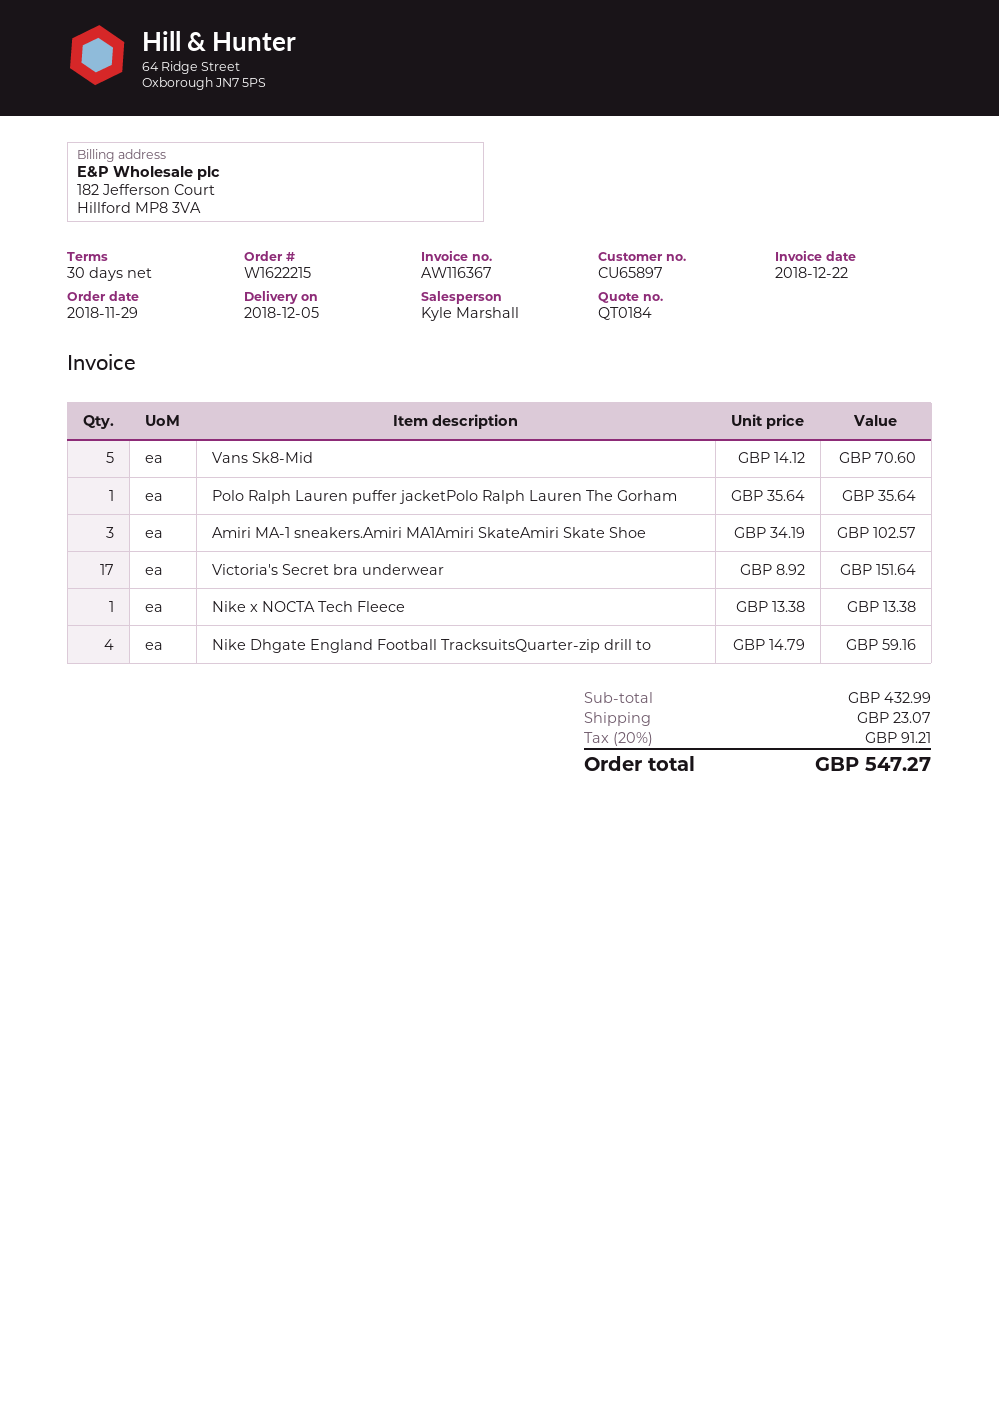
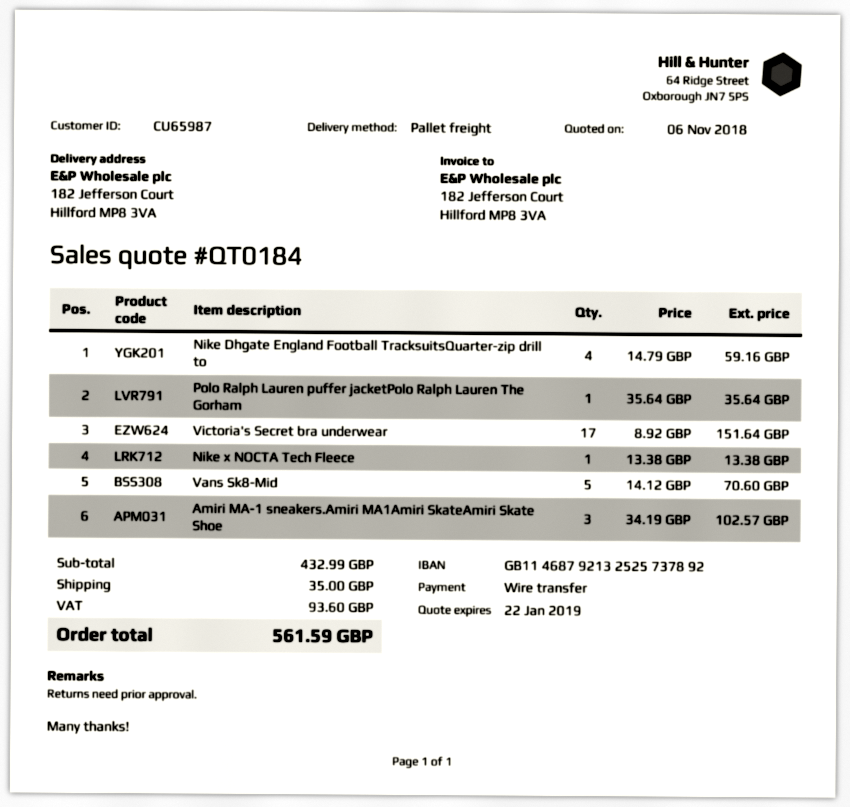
customer number: CU65897 -> CU65987
shipping: 23.07 -> 35.00
tax: 91.21 -> 93.60
total: 547.27 -> 561.59

